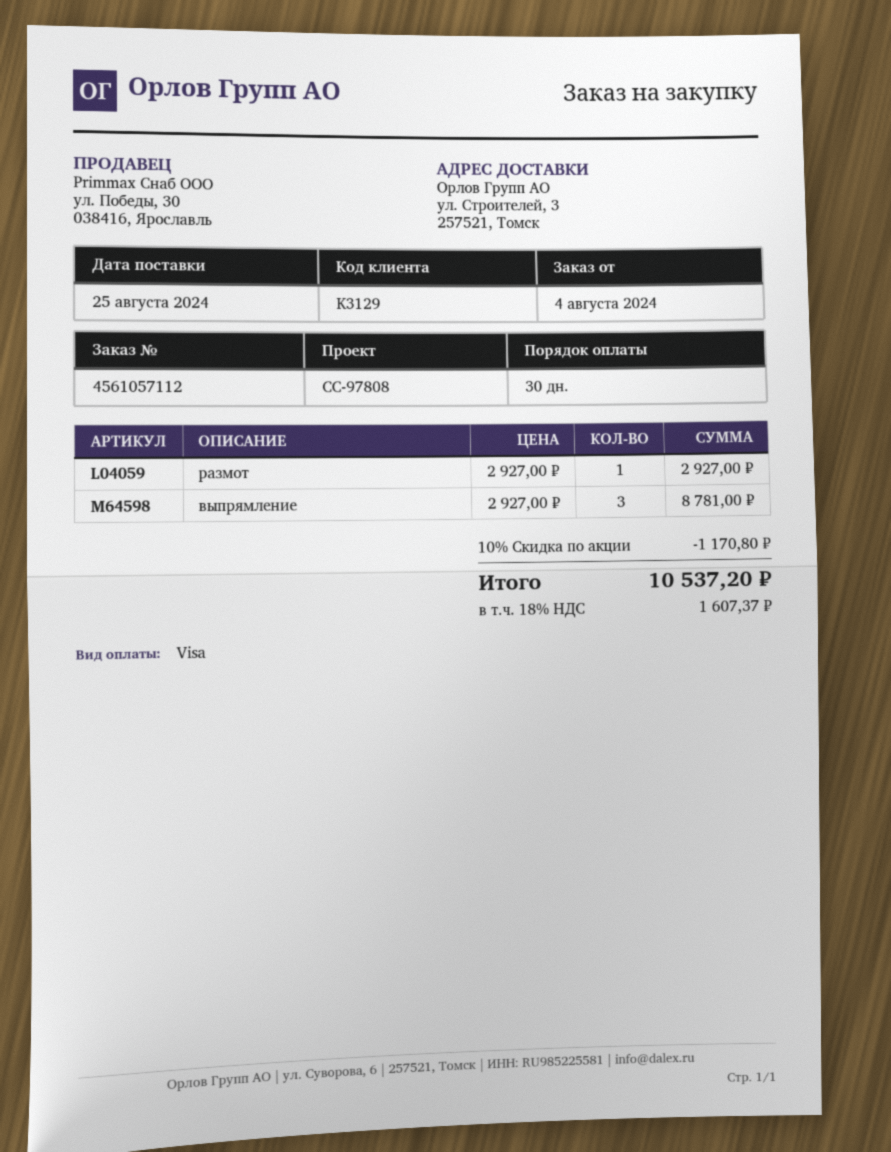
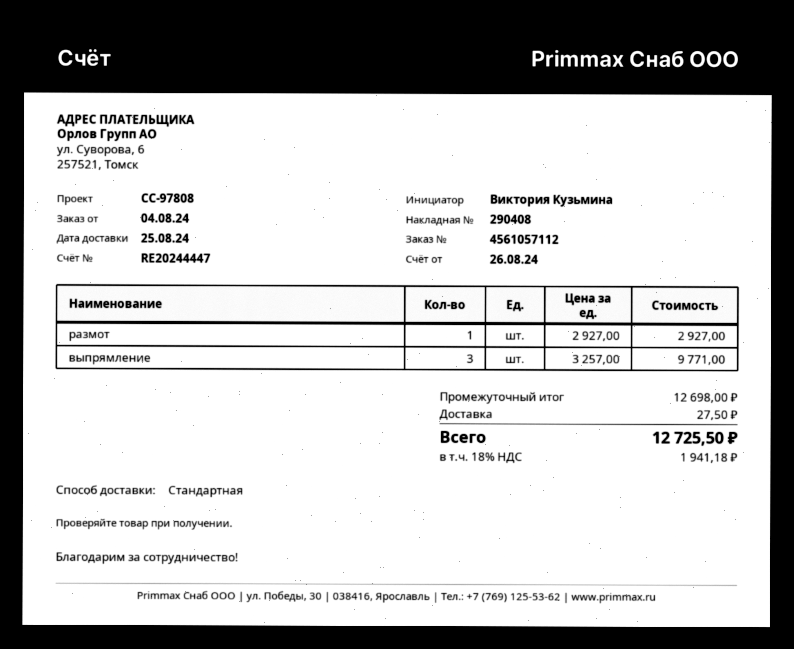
выпрямление: 3 x 2927.00 = 8781.00 -> 3 x 3257.00 = 9771.00
discount: 10% = 1170.80 -> none
shipping: none -> 27.50
tax: 18% = 1607.37 -> 18% = 1941.18
total: 10537.20 -> 12725.50

